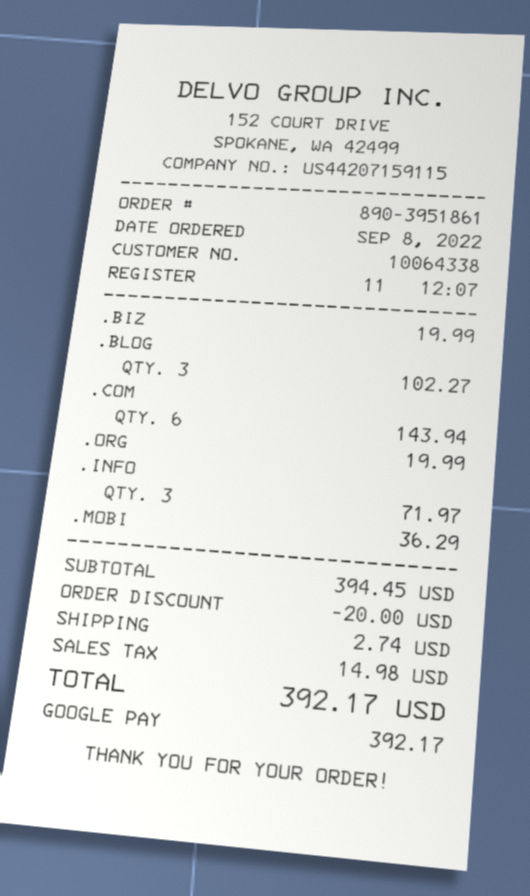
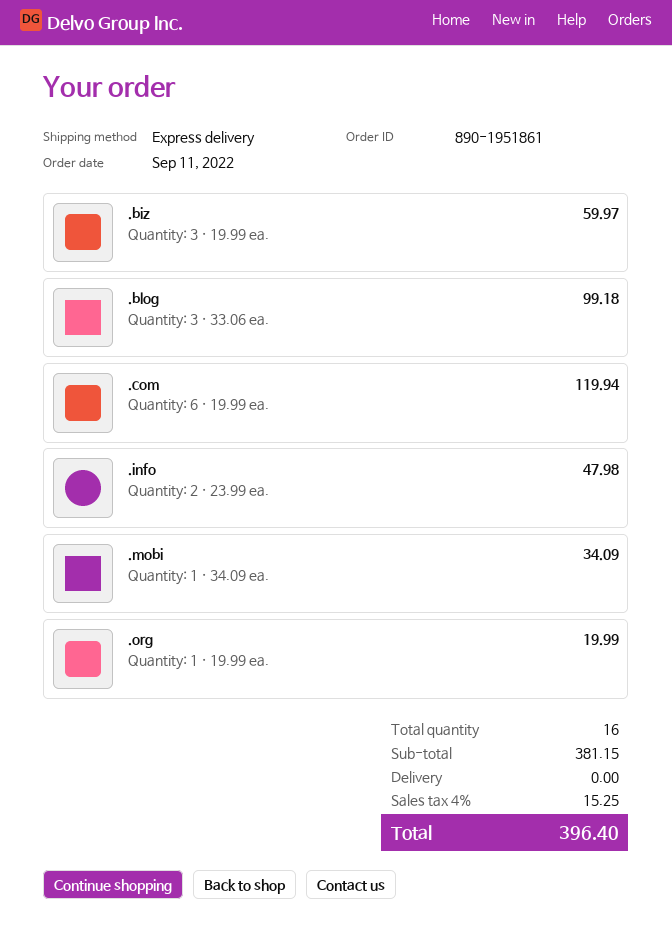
order number: 890-3951861 -> 890-1951861
order date: 2022-09-08 -> 2022-09-11
.BIZ: 1 for 19.99 -> 3 for 59.97
.BLOG: 3 for 102.27 -> 3 for 99.18
.COM: 6 for 143.94 -> 6 for 119.94
.INFO: 3 for 71.97 -> 2 for 47.98
.MOBI: 1 for 36.29 -> 1 for 34.09
subtotal: 394.45 -> 381.15
discount: 20.00 -> none
shipping: 2.74 -> 0.00
tax: 14.98 -> 15.25
total: 392.17 -> 396.40

